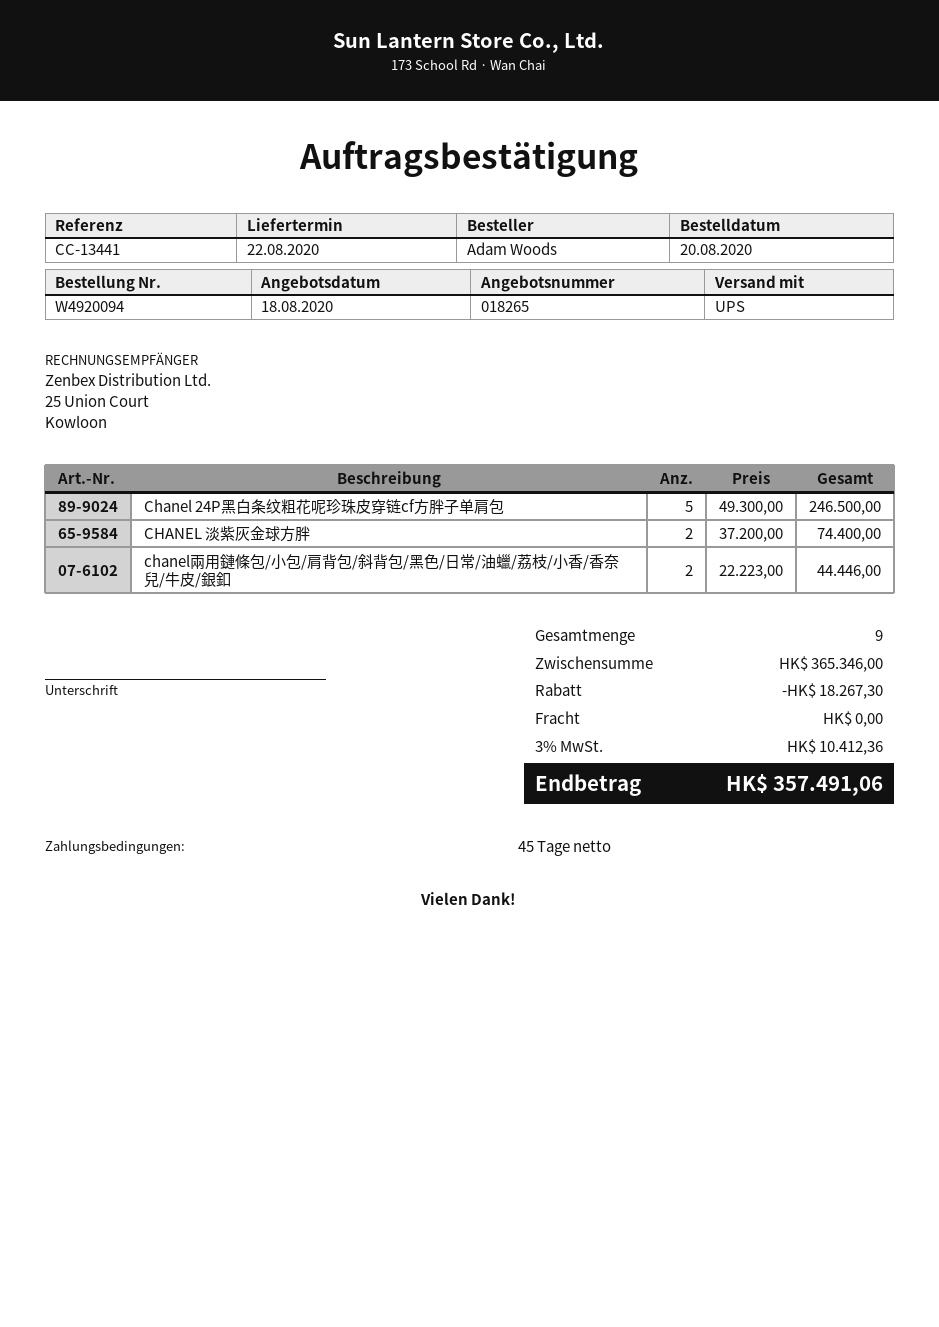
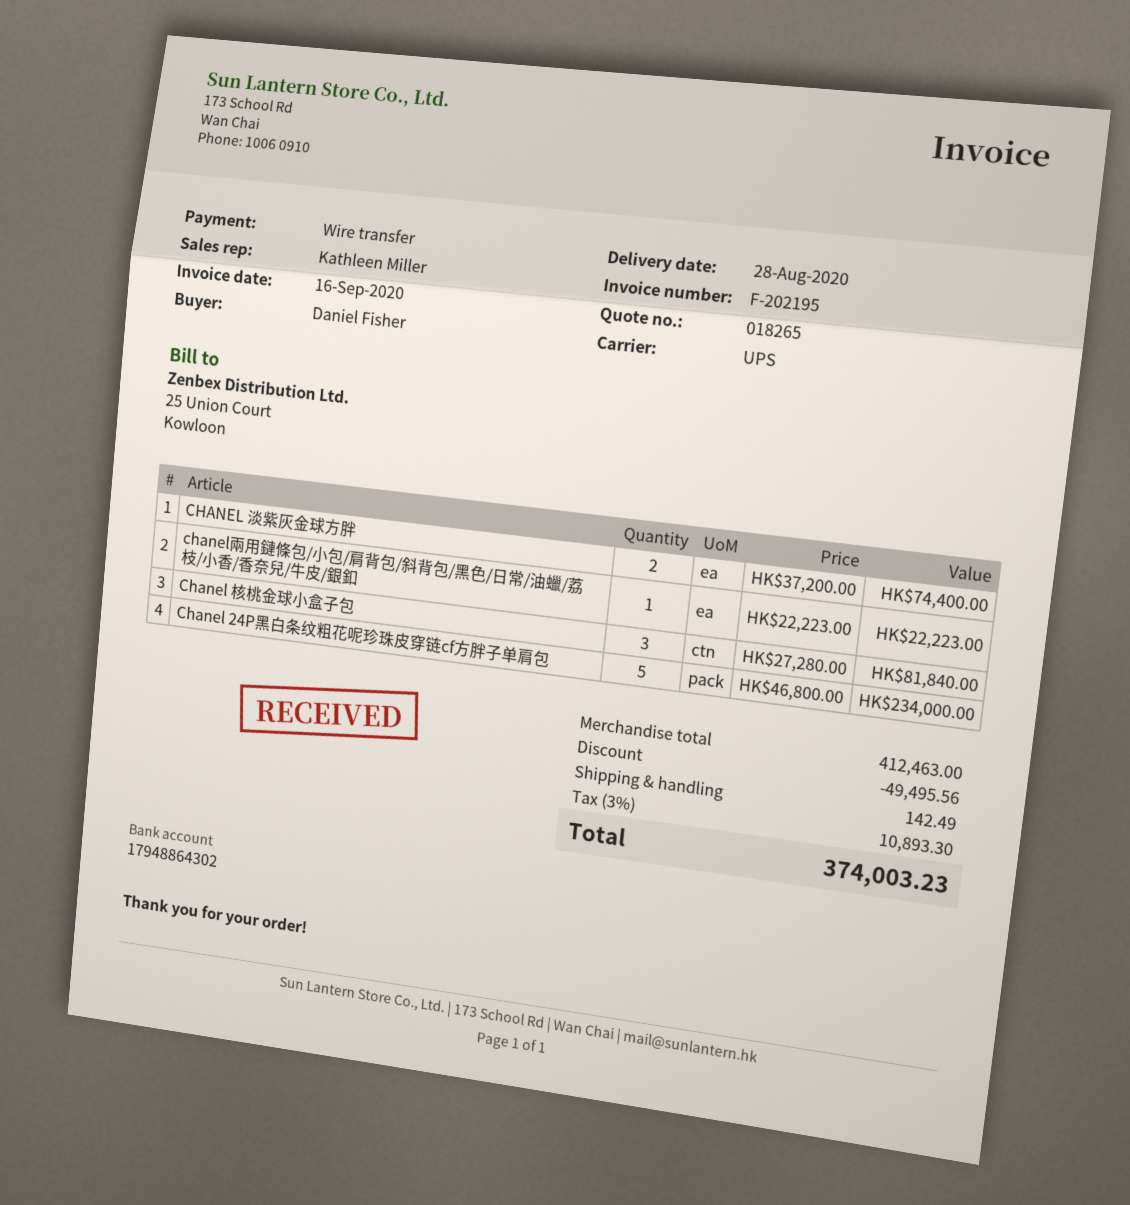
delivery date: 2020-08-22 -> 2020-08-28
ordered by: Adam Woods -> Daniel Fisher
Chanel 24P黑白条纹粗花呢珍珠皮穿链cf方胖子单肩包: 5 x 49300.00 = 246500.00 -> 5 x 46800.00 = 234000.00
chanel兩用鏈條包/小包/肩背包/斜背包/黑色/日常/油蠟/荔枝/小香/香奈兒/牛皮/銀釦: 2 x 22223.00 = 44446.00 -> 1 x 22223.00 = 22223.00
Chanel 核桃金球小盒子包: none -> 3 x 27280.00 = 81840.00
subtotal: 365346.00 -> 412463.00
discount: 18267.30 -> 49495.56
shipping: 0.00 -> 142.49
tax: 3% = 10412.36 -> 3% = 10893.30
total: 357491.06 -> 374003.23

